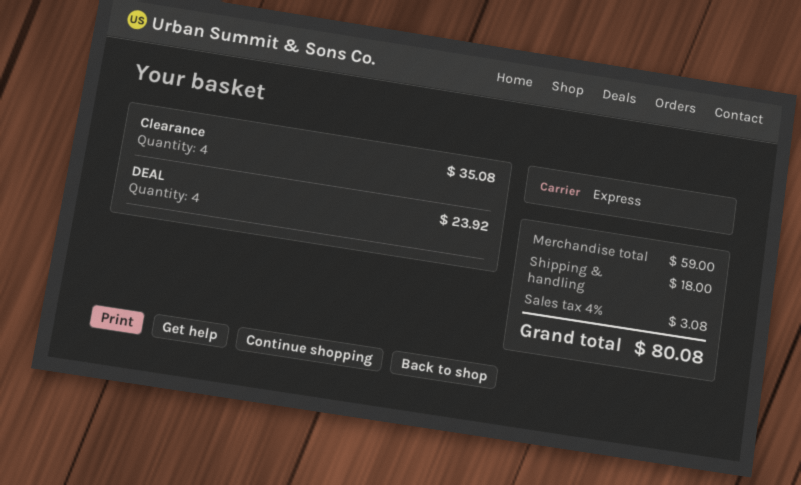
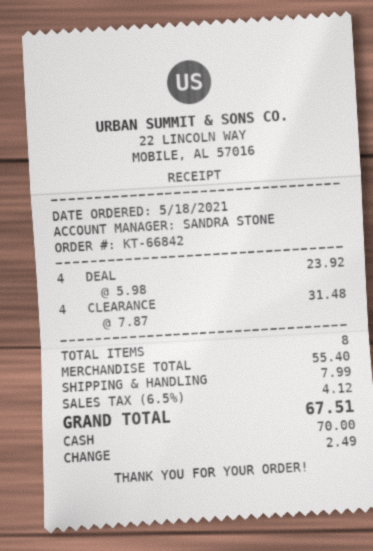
Clearance: 4 for 35.08 -> 4 for 31.48
subtotal: 59.00 -> 55.40
shipping: 18.00 -> 7.99
tax: 4% = 3.08 -> 6.5% = 4.12
total: 80.08 -> 67.51

